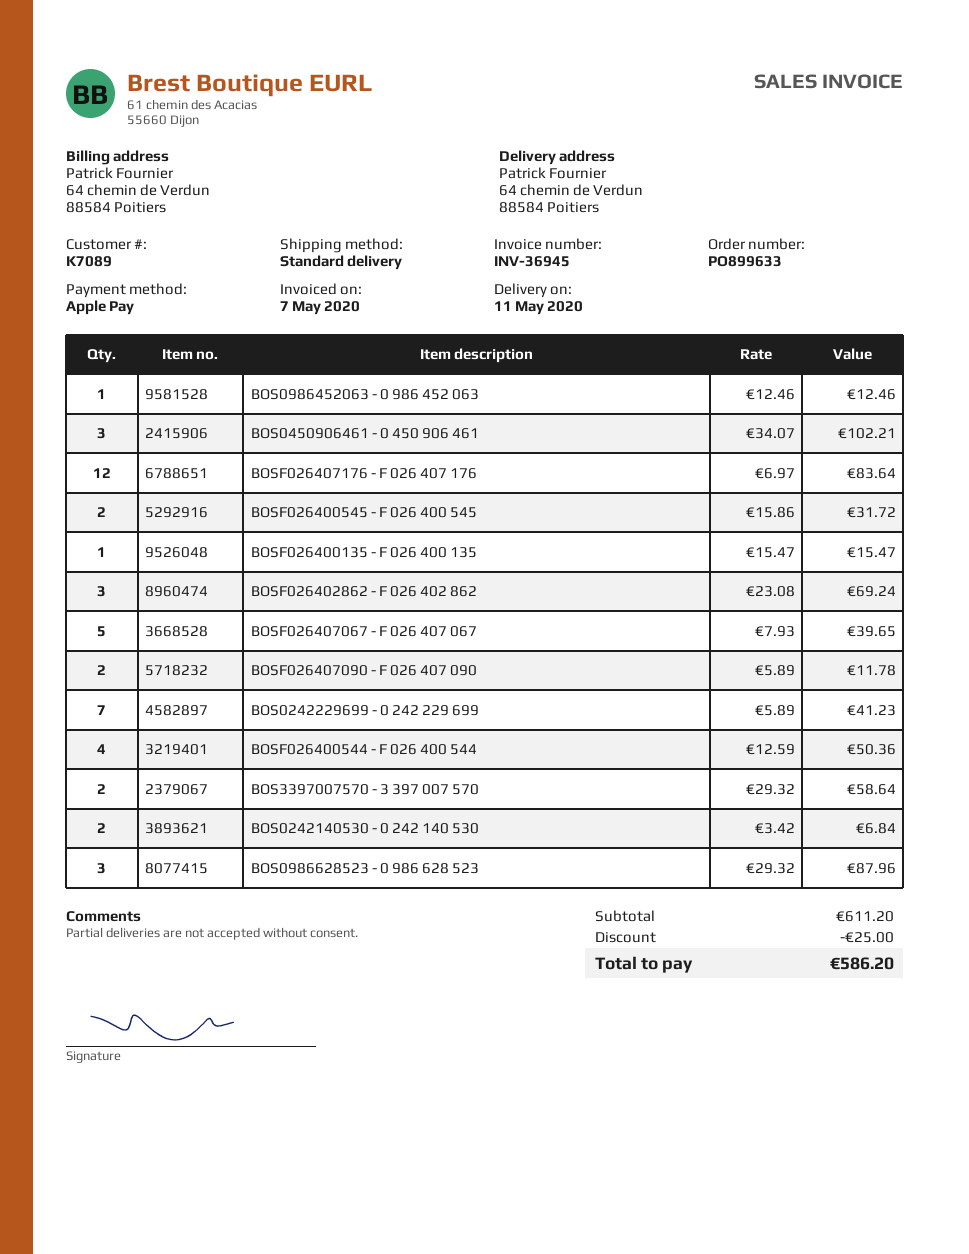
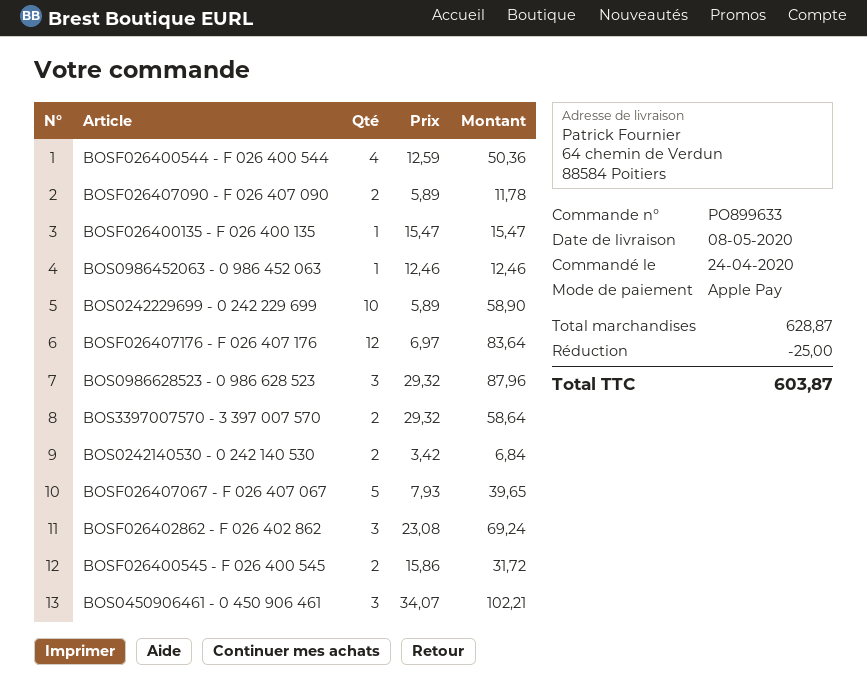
delivery date: 2020-05-11 -> 2020-05-08
BOS0242229699 - 0 242 229 699: 7 x 5.89 = 41.23 -> 10 x 5.89 = 58.90
subtotal: 611.20 -> 628.87
total: 586.20 -> 603.87

